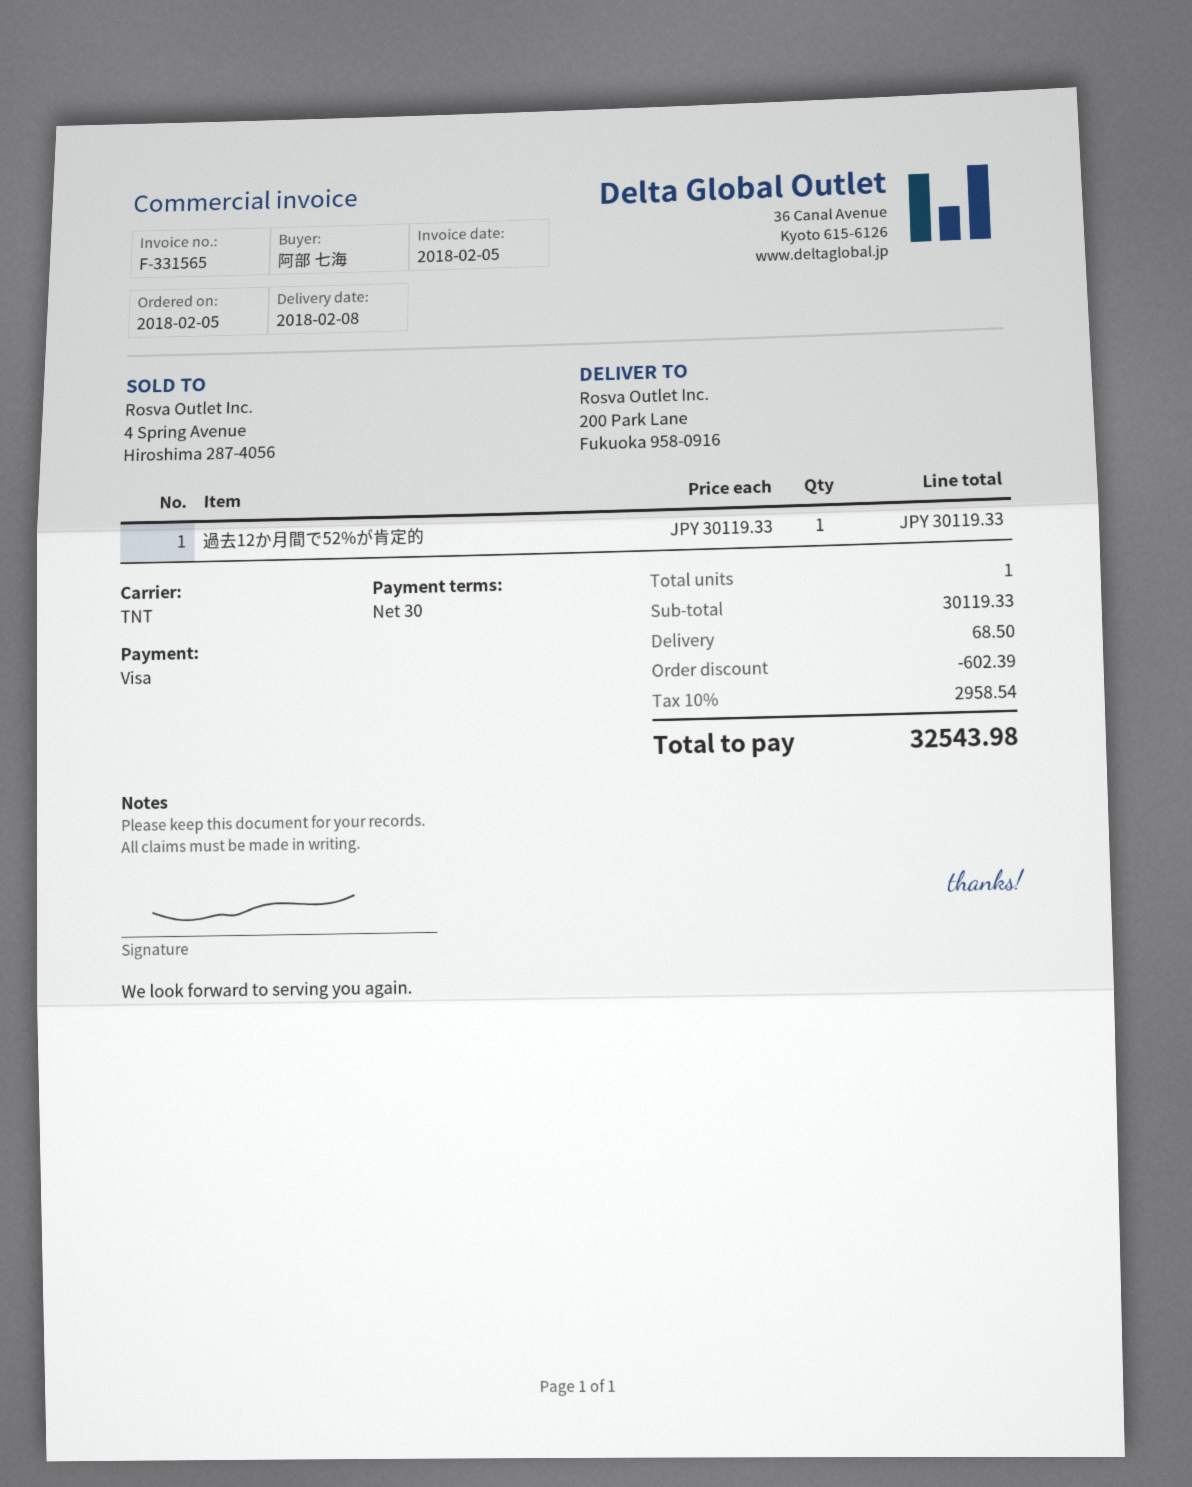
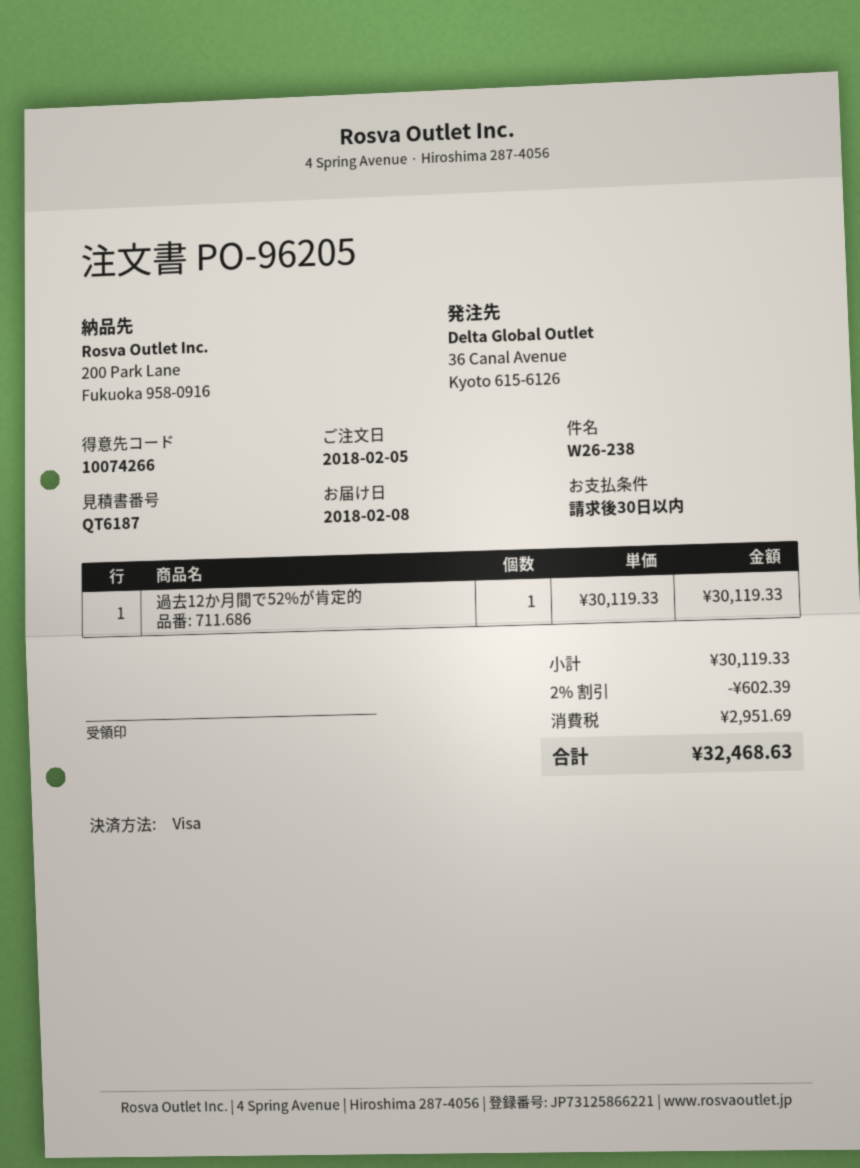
shipping: 68.50 -> none
tax: 2958.54 -> 2951.69
total: 32543.98 -> 32468.63

